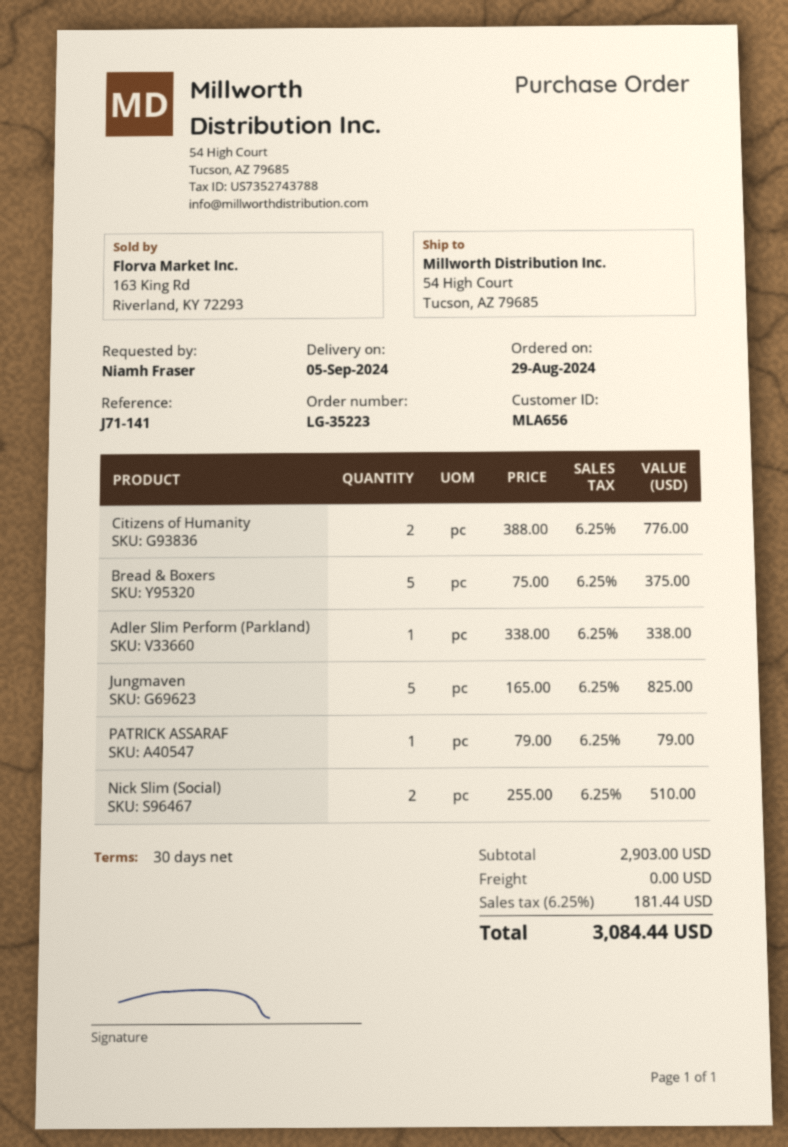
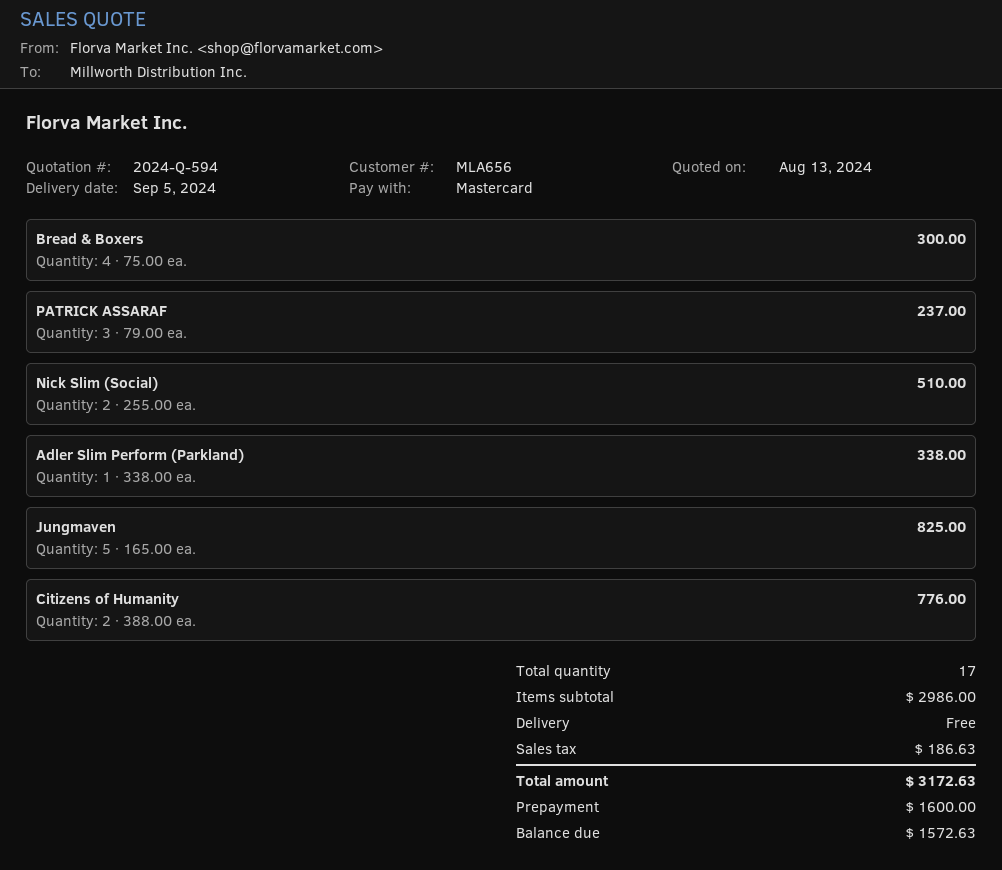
Bread & Boxers: 5 x 75.00 = 375.00 -> 4 x 75.00 = 300.00
PATRICK ASSARAF: 1 x 79.00 = 79.00 -> 3 x 79.00 = 237.00
subtotal: 2903.00 -> 2986.00
tax: 181.44 -> 186.63
total: 3084.44 -> 3172.63

